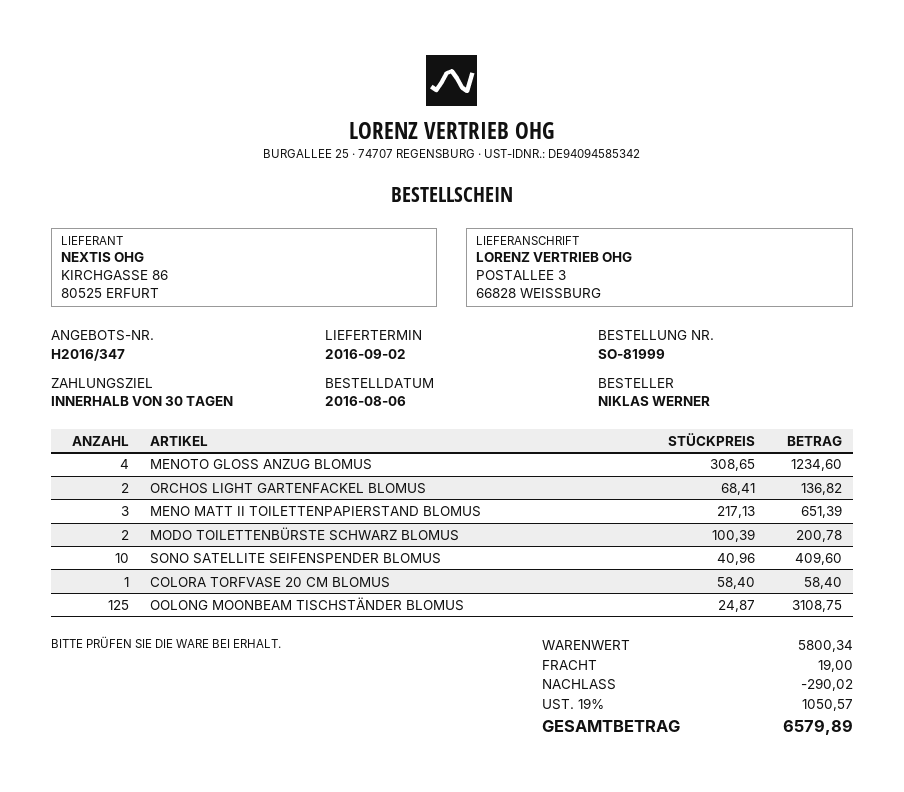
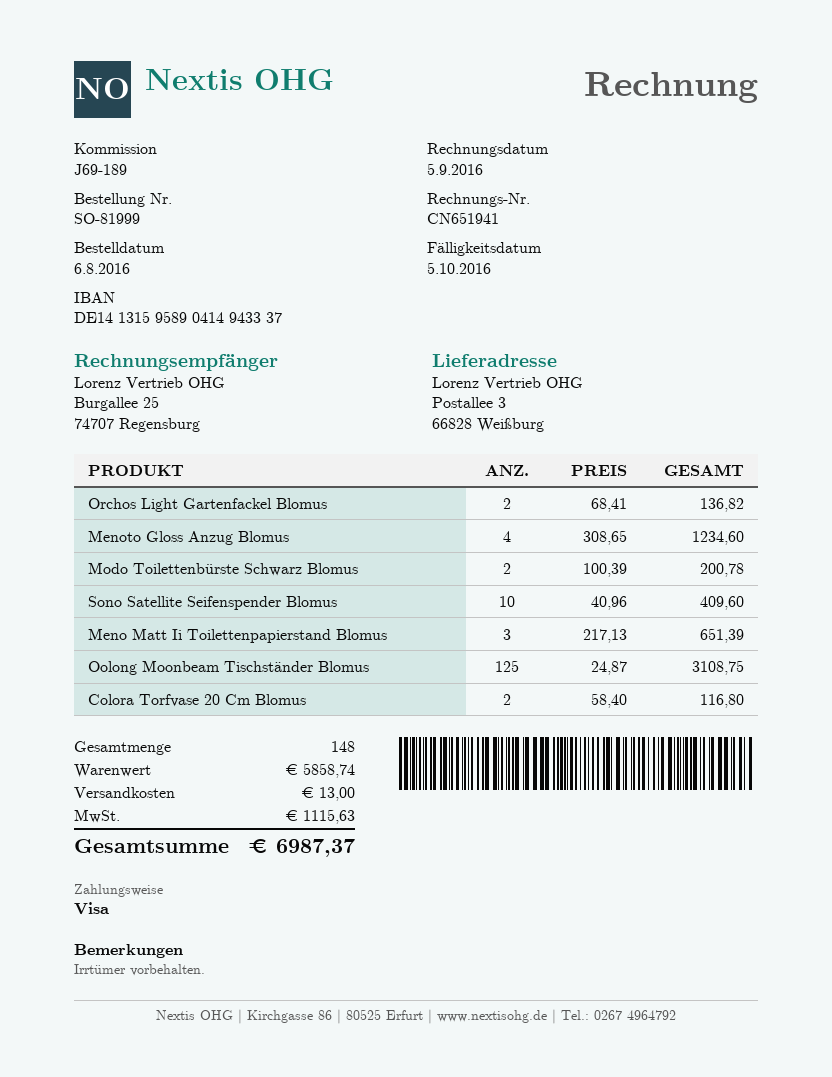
COLORA TORFVASE 20 CM BLOMUS: 1 x 58.40 = 58.40 -> 2 x 58.40 = 116.80
subtotal: 5800.34 -> 5858.74
discount: 290.02 -> none
shipping: 19.00 -> 13.00
tax: 1050.57 -> 1115.63
total: 6579.89 -> 6987.37

